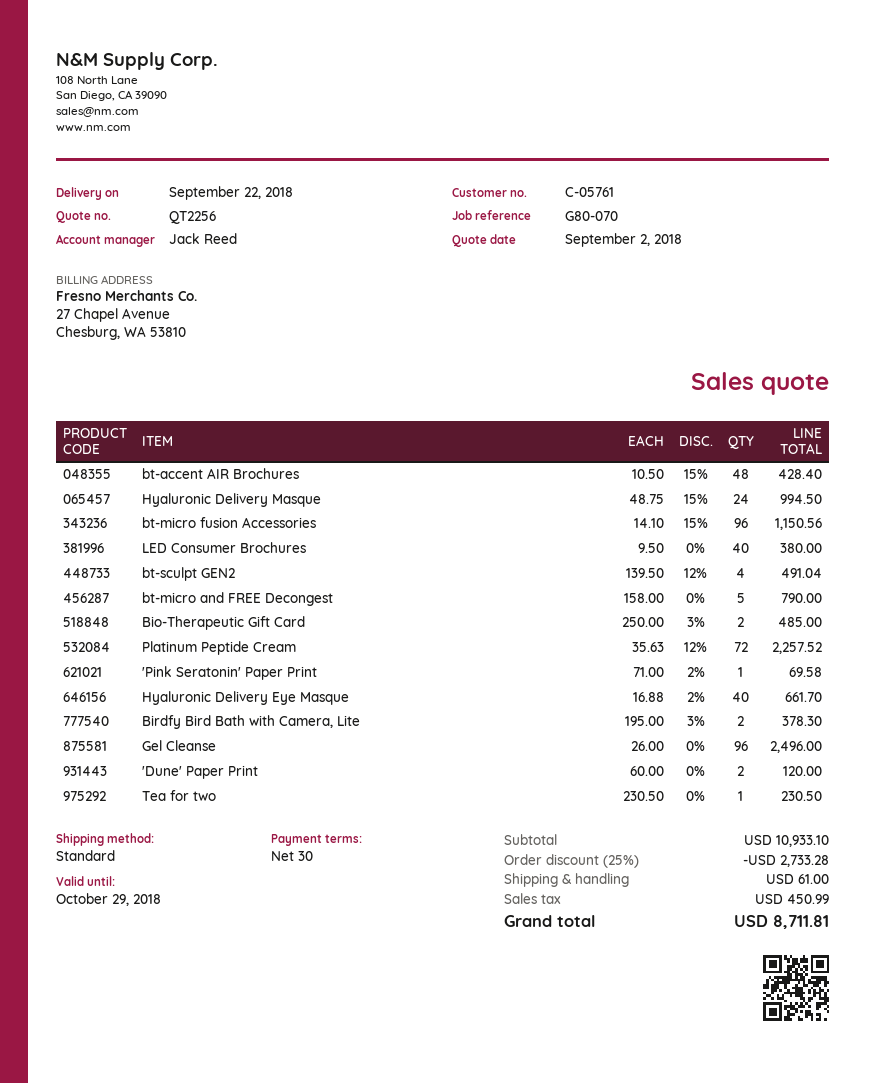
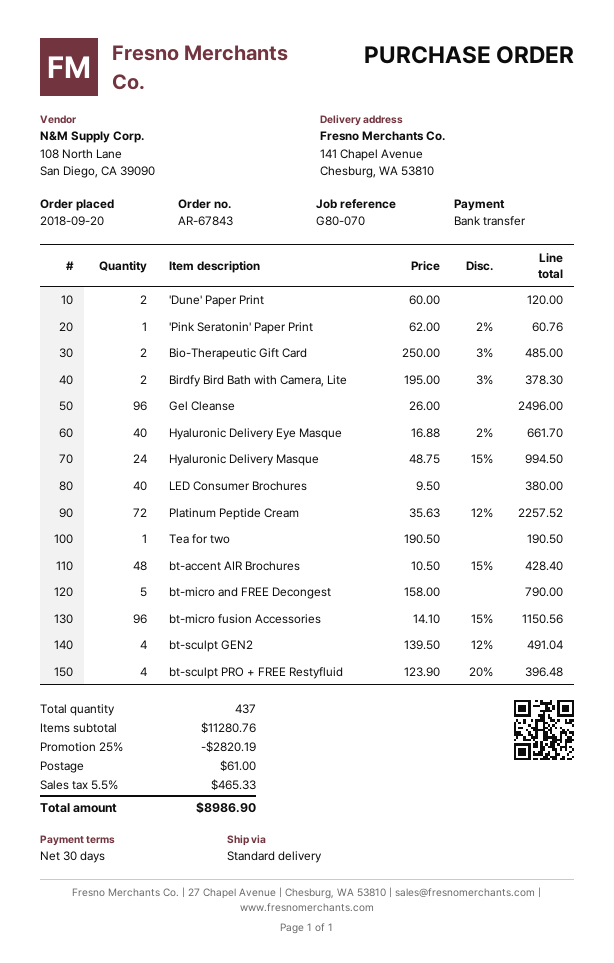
'Pink Seratonin' Paper Print: 1 x 71.00 - 2% = 69.58 -> 1 x 62.00 - 2% = 60.76
Tea for two: 1 x 230.50 = 230.50 -> 1 x 190.50 = 190.50
bt-sculpt PRO + FREE Restyfluid: none -> 4 x 123.90 - 20% = 396.48
subtotal: 10933.10 -> 11280.76
discount: 25% = 2733.28 -> 25% = 2820.19
tax: 450.99 -> 465.33
total: 8711.81 -> 8986.90

